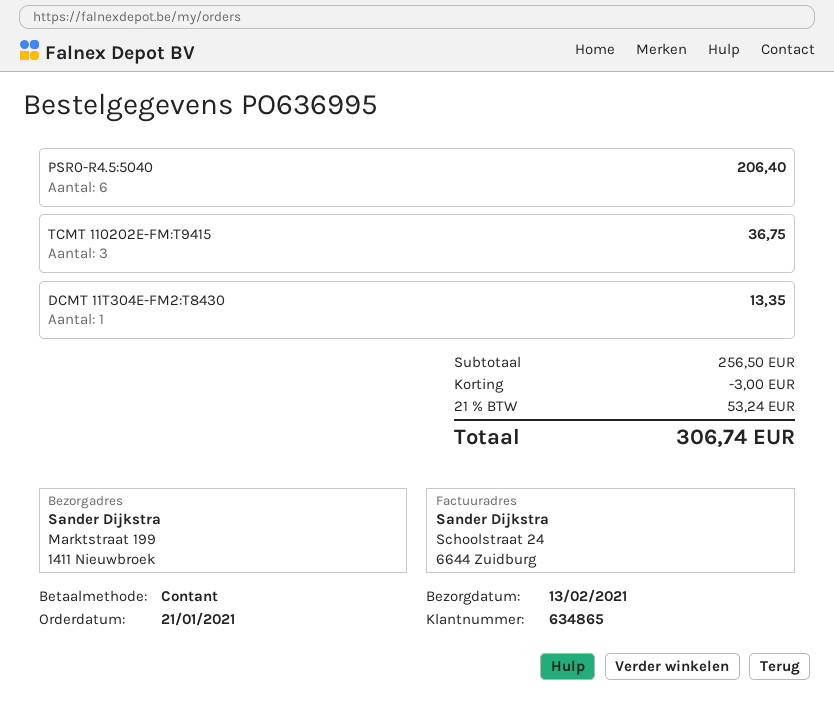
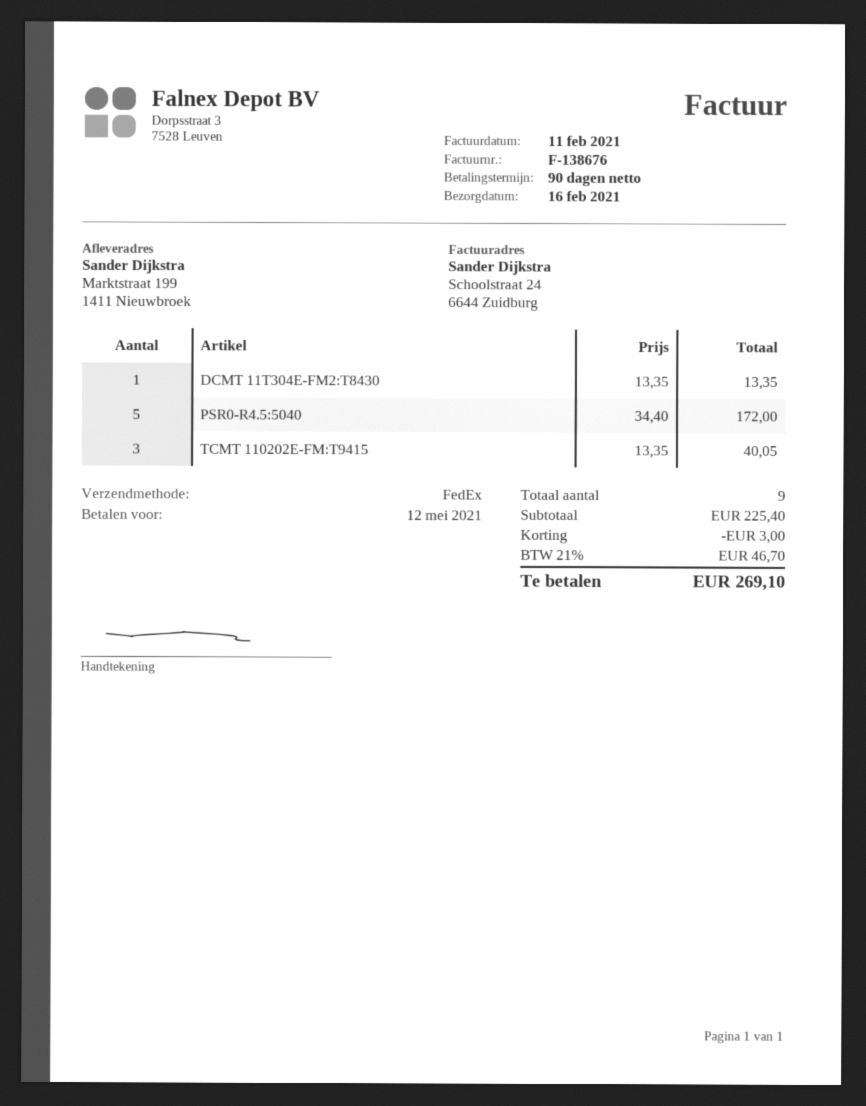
delivery date: 2021-02-13 -> 2021-02-16
PSR0-R4.5:5040: 6 for 206.40 -> 5 for 172.00
TCMT 110202E-FM:T9415: 3 for 36.75 -> 3 for 40.05
subtotal: 256.50 -> 225.40
tax: 21% = 53.24 -> 21% = 46.70
total: 306.74 -> 269.10

